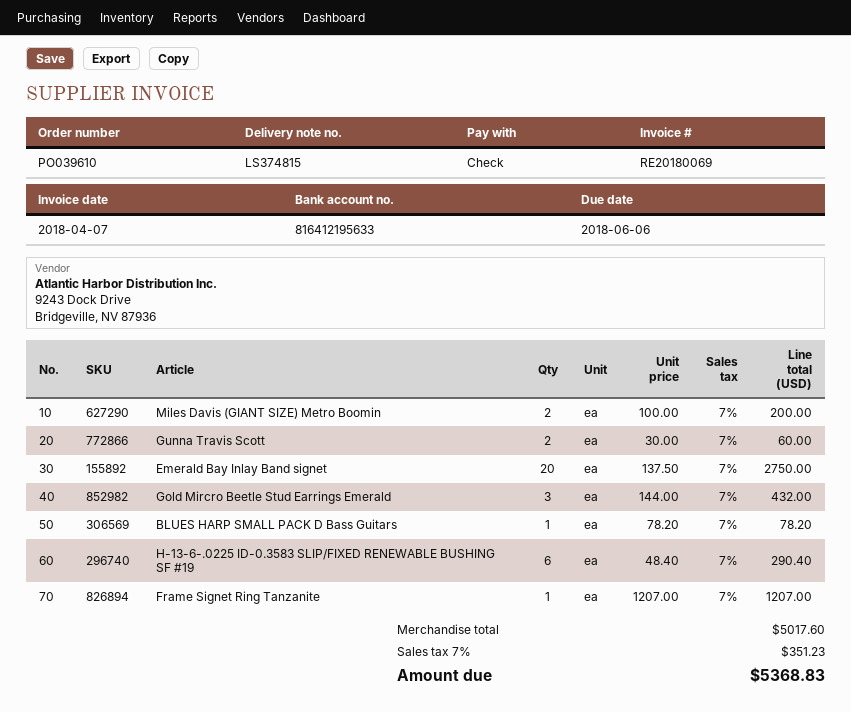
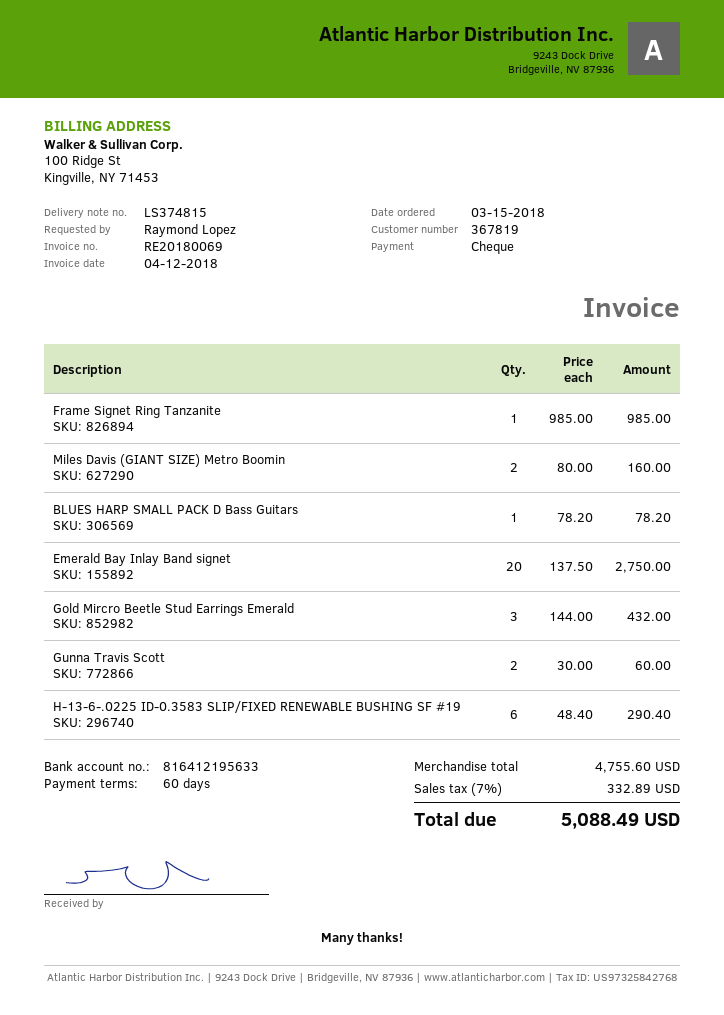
invoice date: 2018-04-07 -> 2018-04-12
Miles Davis (GIANT SIZE) Metro Boomin: 2 x 100.00 = 200.00 -> 2 x 80.00 = 160.00
Frame Signet Ring Tanzanite: 1 x 1207.00 = 1207.00 -> 1 x 985.00 = 985.00
subtotal: 5017.60 -> 4755.60
tax: 7% = 351.23 -> 7% = 332.89
total: 5368.83 -> 5088.49

